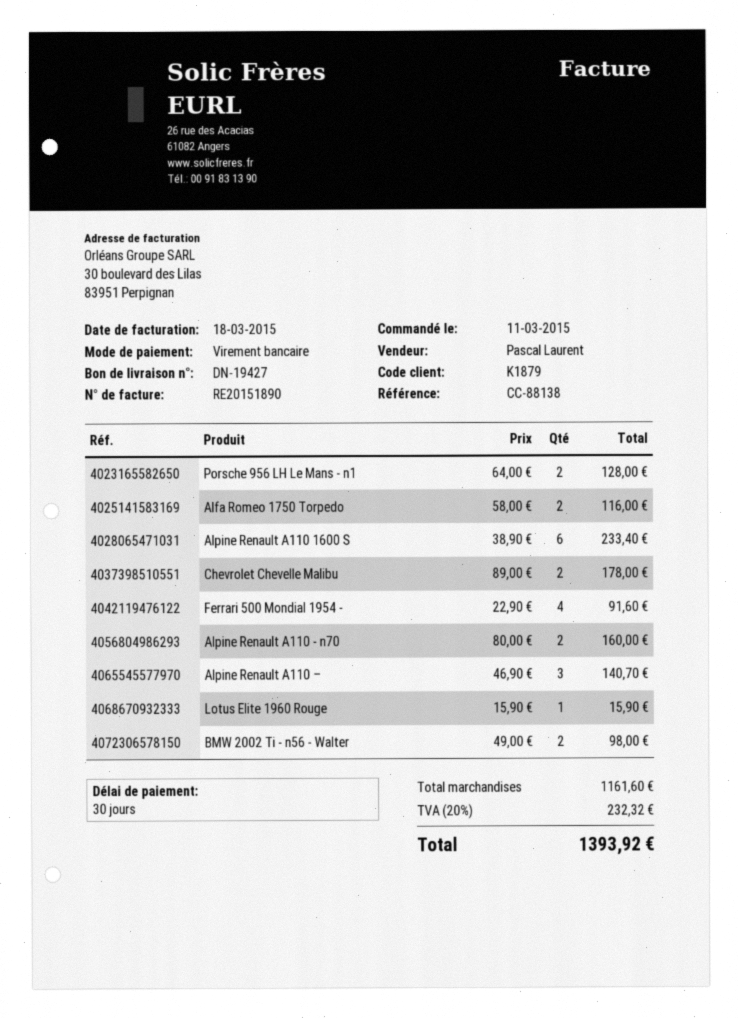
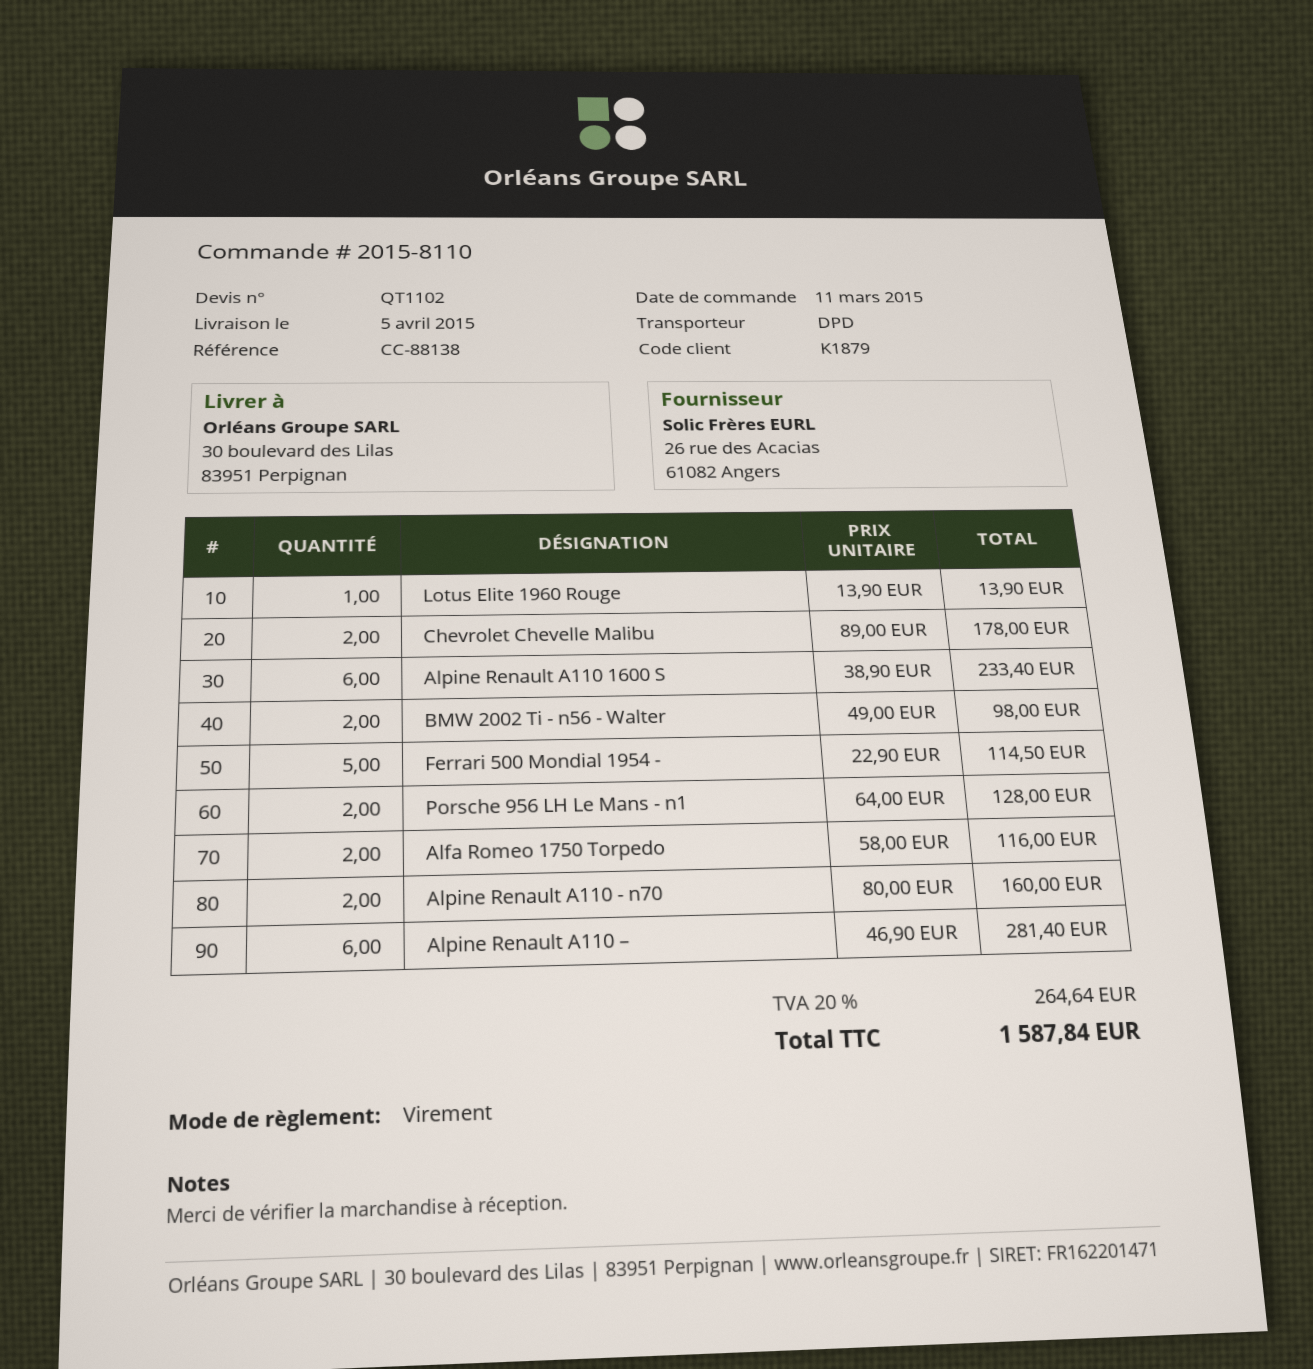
Ferrari 500 Mondial 1954 -: 4 x 22.90 = 91.60 -> 5 x 22.90 = 114.50
Alpine Renault A110 –: 3 x 46.90 = 140.70 -> 6 x 46.90 = 281.40
Lotus Elite 1960 Rouge: 1 x 15.90 = 15.90 -> 1 x 13.90 = 13.90
tax: 20% = 232.32 -> 20% = 264.64
total: 1393.92 -> 1587.84

